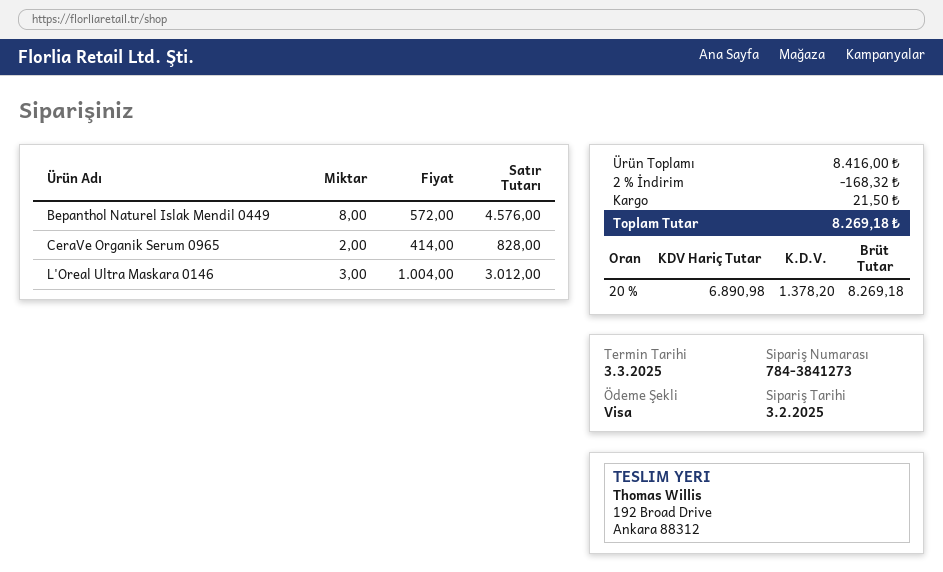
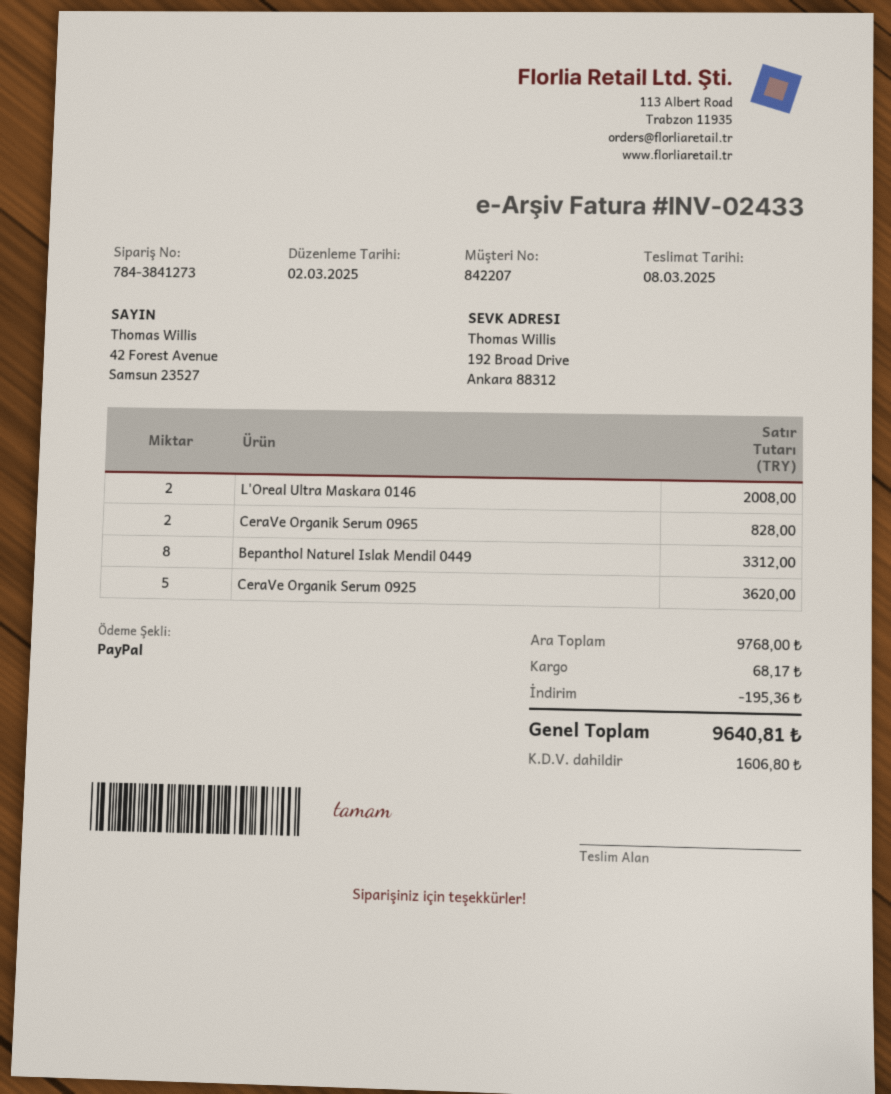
delivery date: 2025-03-03 -> 2025-03-08
payment method: Visa -> PayPal
Bepanthol Naturel Islak Mendil 0449: 8 for 4576.00 -> 8 for 3312.00
L'Oreal Ultra Maskara 0146: 3 for 3012.00 -> 2 for 2008.00
CeraVe Organik Serum 0925: none -> 5 for 3620.00
subtotal: 8416.00 -> 9768.00
discount: 168.32 -> 195.36
shipping: 21.50 -> 68.17
tax: 1378.20 -> 1606.80
total: 8269.18 -> 9640.81

